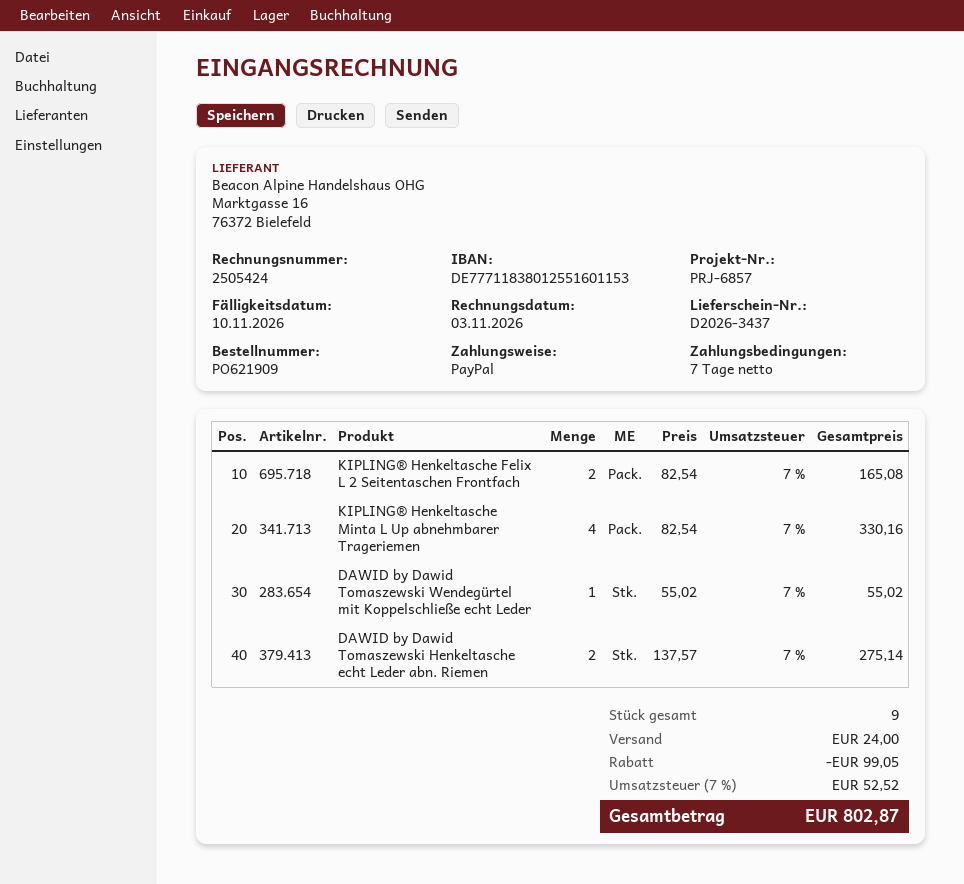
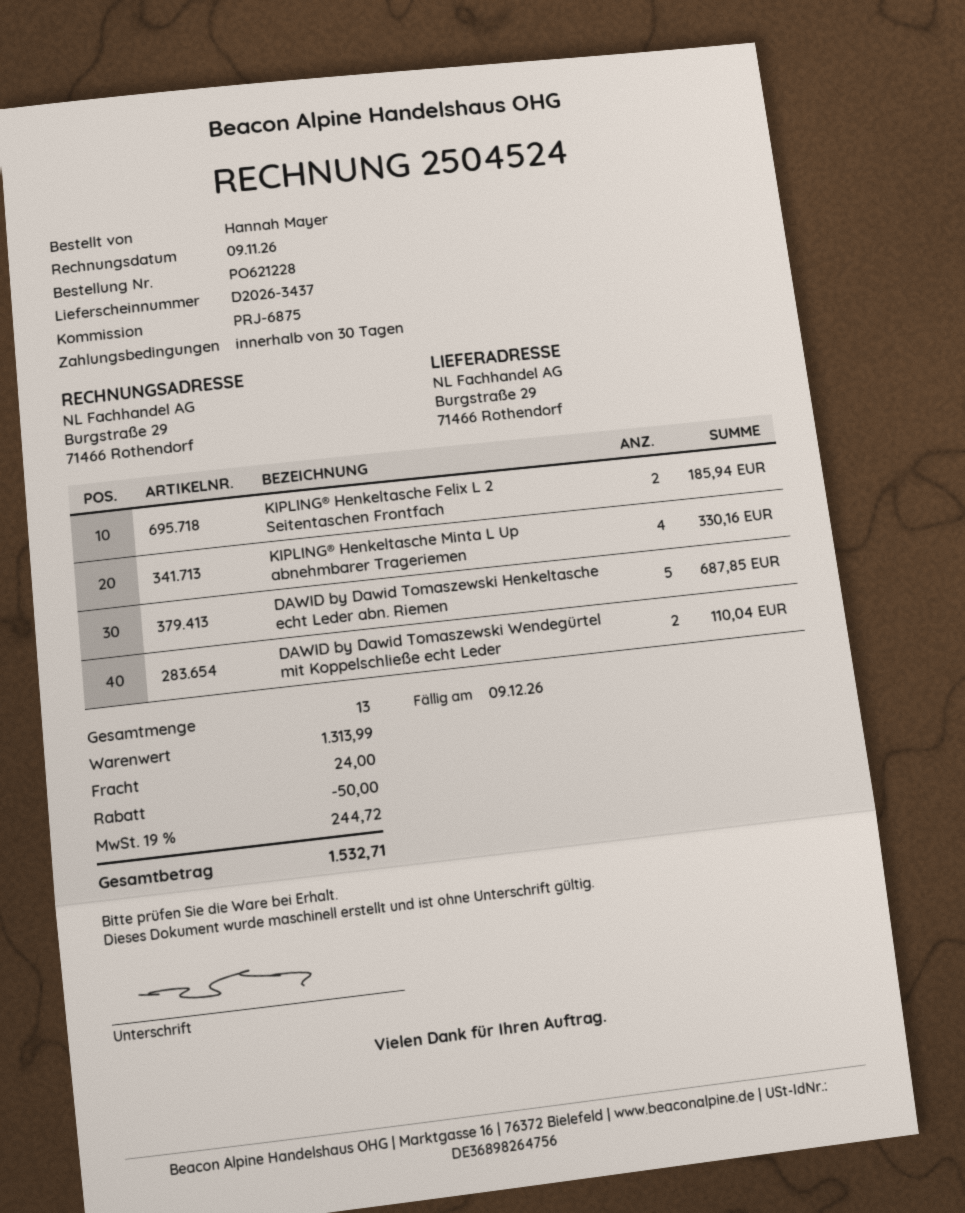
order number: PO621909 -> PO621228
invoice number: 2505424 -> 2504524
invoice date: 2026-11-03 -> 2026-11-09
payment terms: 7 days -> 30 days
due date: 2026-11-10 -> 2026-12-09
reference: PRJ-6857 -> PRJ-6875
KIPLING® Henkeltasche Felix L 2 Seitentaschen Frontfach: 2 for 165.08 -> 2 for 185.94
DAWID by Dawid Tomaszewski Wendegürtel mit Koppelschließe echt Leder: 1 for 55.02 -> 2 for 110.04
DAWID by Dawid Tomaszewski Henkeltasche echt Leder abn. Riemen: 2 for 275.14 -> 5 for 687.85
total quantity: 9 -> 13
discount: 99.05 -> 50.00
tax: 7% = 52.52 -> 19% = 244.72
total: 802.87 -> 1532.71

